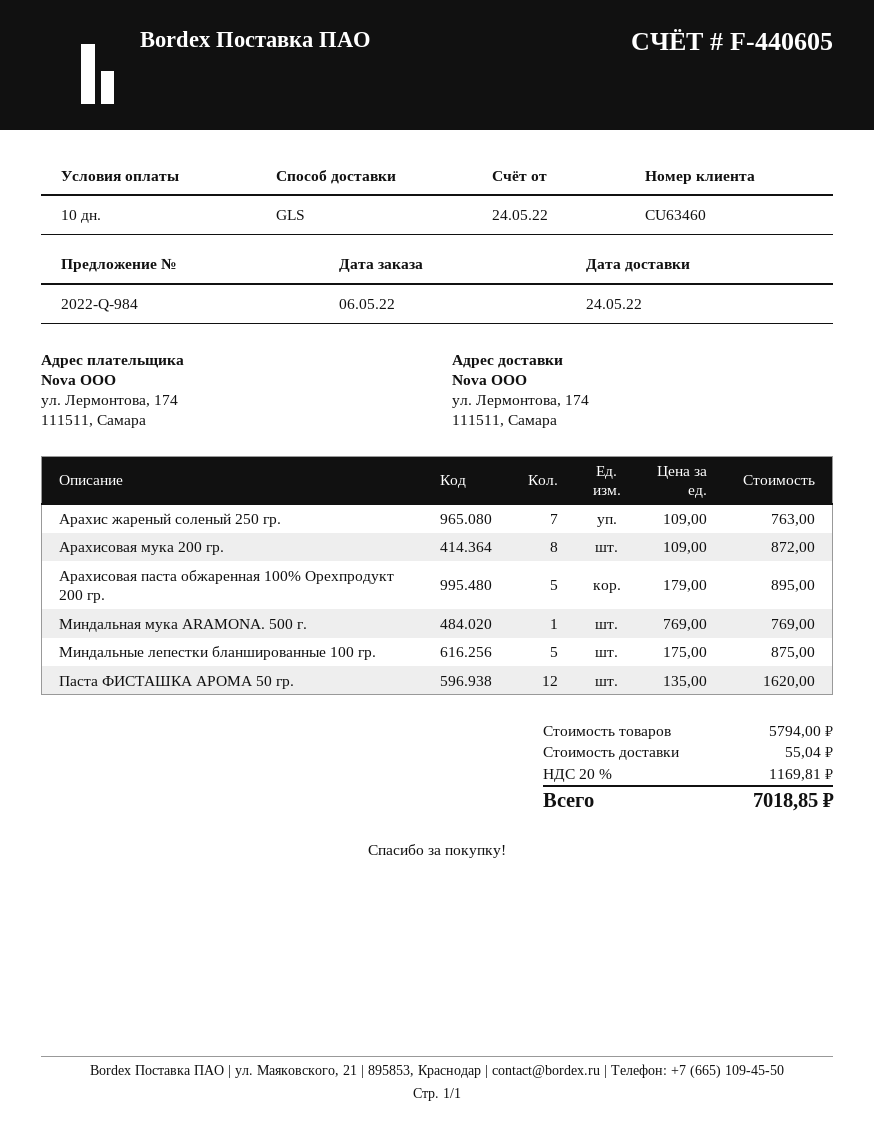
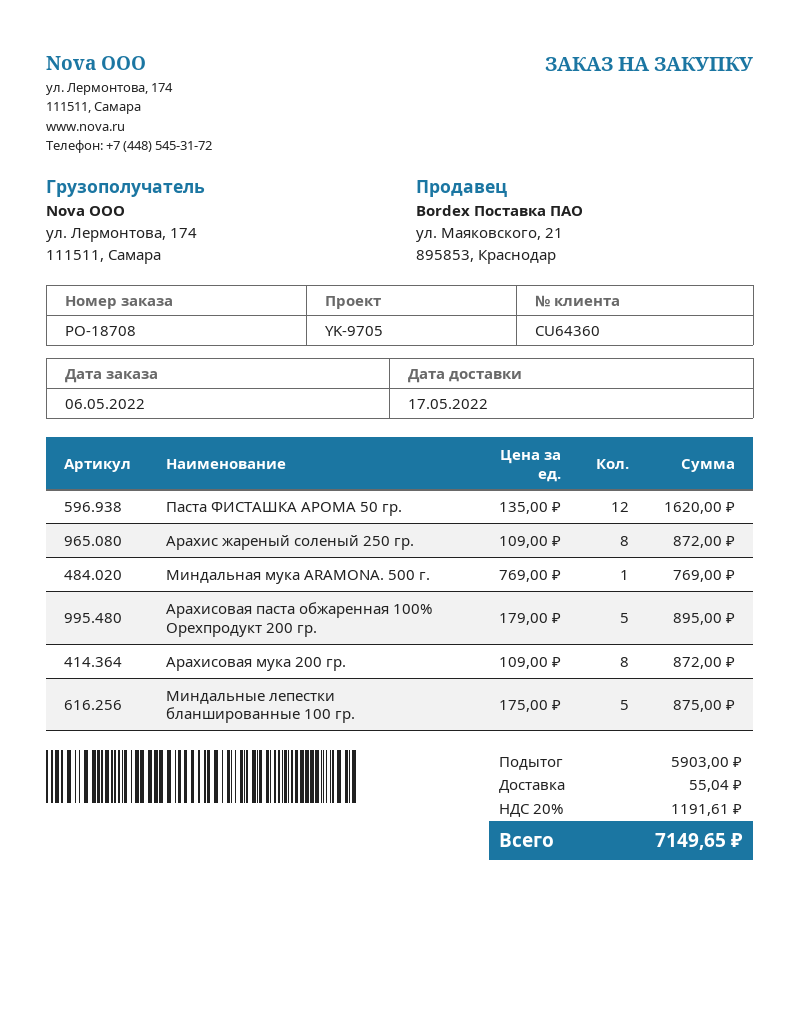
delivery date: 2022-05-24 -> 2022-05-17
customer number: CU63460 -> CU64360
Арахис жареный соленый 250 гр.: 7 x 109.00 = 763.00 -> 8 x 109.00 = 872.00
subtotal: 5794.00 -> 5903.00
tax: 20% = 1169.81 -> 20% = 1191.61
total: 7018.85 -> 7149.65

